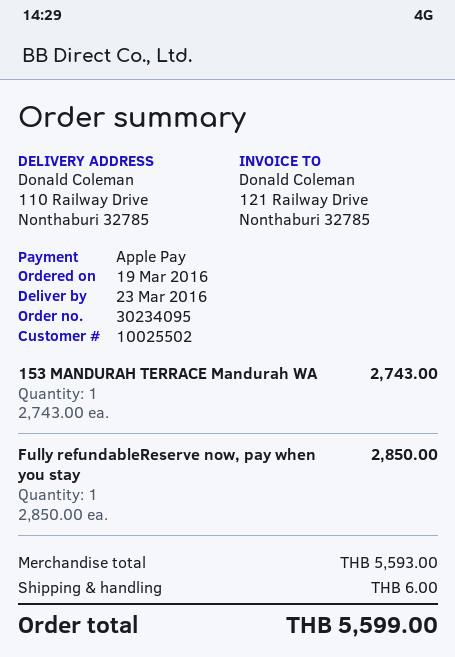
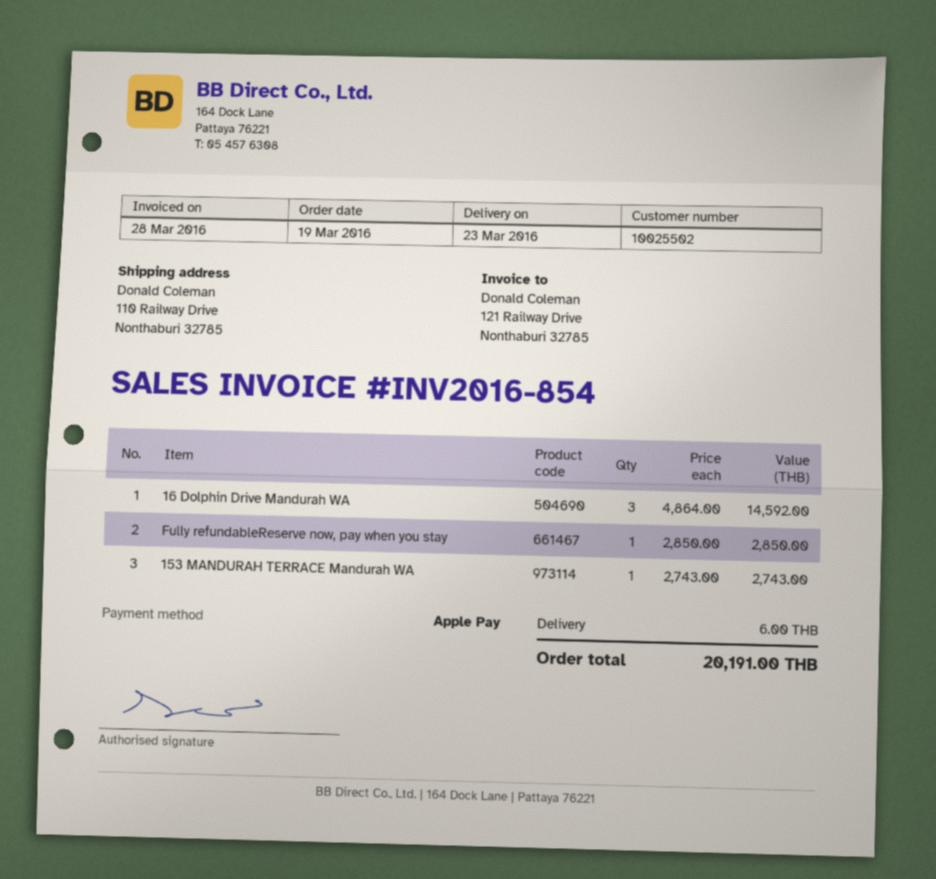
16 Dolphin Drive Mandurah WA: none -> 3 x 4864.00 = 14592.00
total: 5599.00 -> 20191.00

